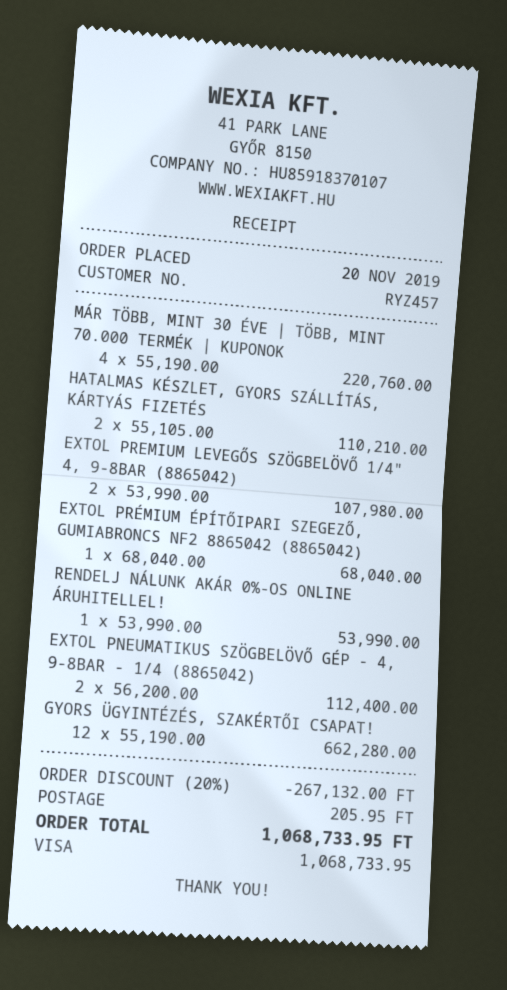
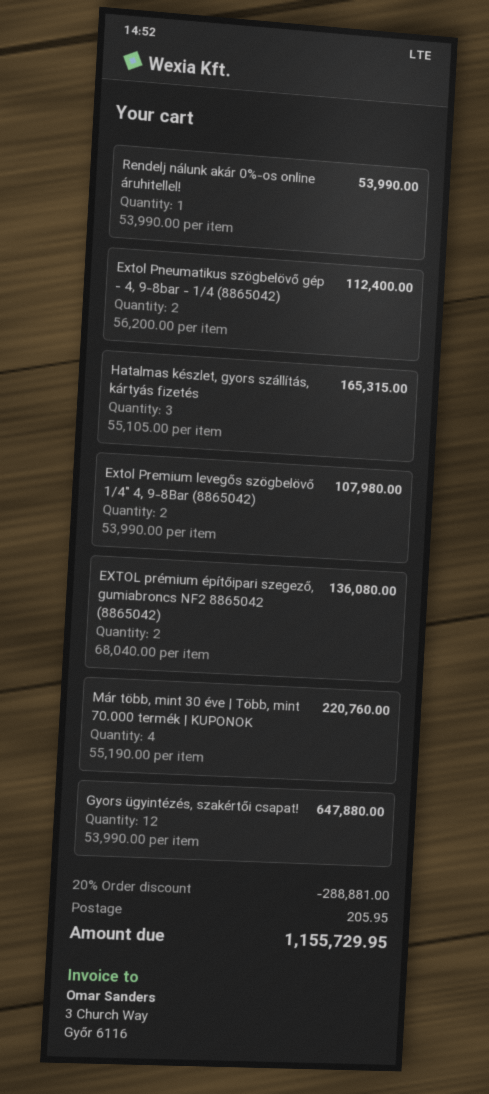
HATALMAS KÉSZLET, GYORS SZÁLLÍTÁS, KÁRTYÁS FIZETÉS: 2 x 55105.00 = 110210.00 -> 3 x 55105.00 = 165315.00
EXTOL PRÉMIUM ÉPÍTŐIPARI SZEGEZŐ, GUMIABRONCS NF2 8865042 (8865042): 1 x 68040.00 = 68040.00 -> 2 x 68040.00 = 136080.00
GYORS ÜGYINTÉZÉS, SZAKÉRTŐI CSAPAT!: 12 x 55190.00 = 662280.00 -> 12 x 53990.00 = 647880.00
discount: 20% = 267132.00 -> 20% = 288881.00
total: 1068733.95 -> 1155729.95

